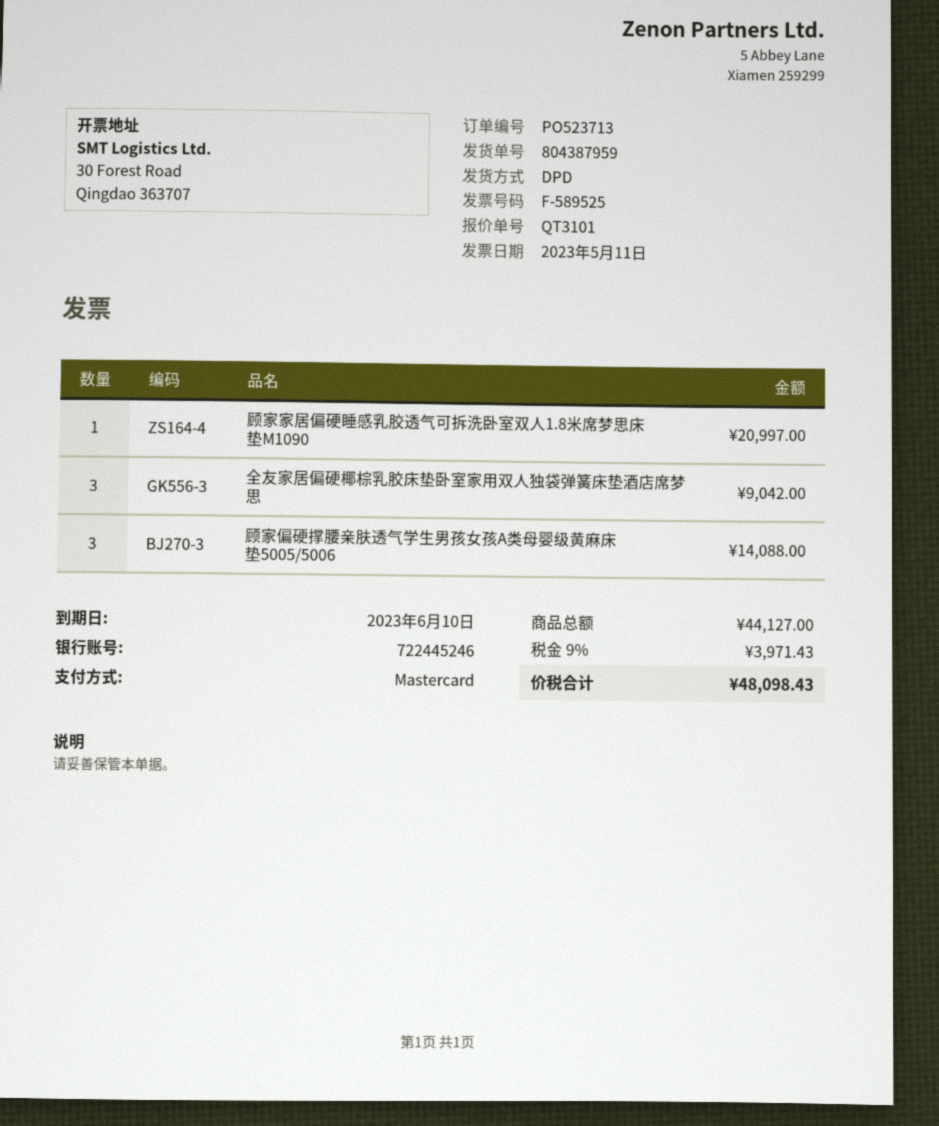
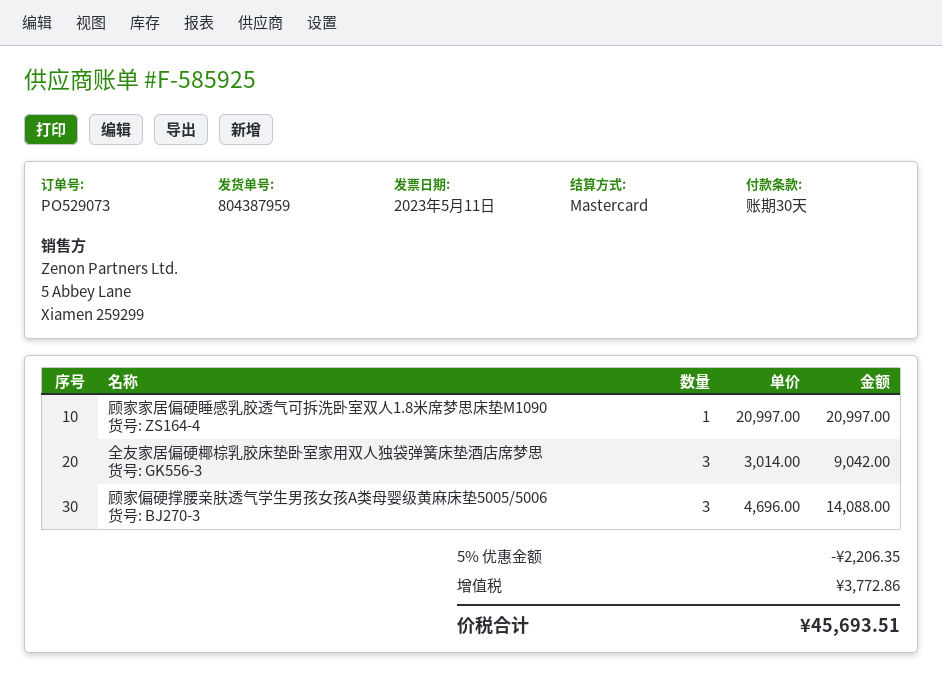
order number: PO523713 -> PO529073
invoice number: F-589525 -> F-585925
discount: none -> 5% = 2206.35
tax: 3971.43 -> 3772.86
total: 48098.43 -> 45693.51

